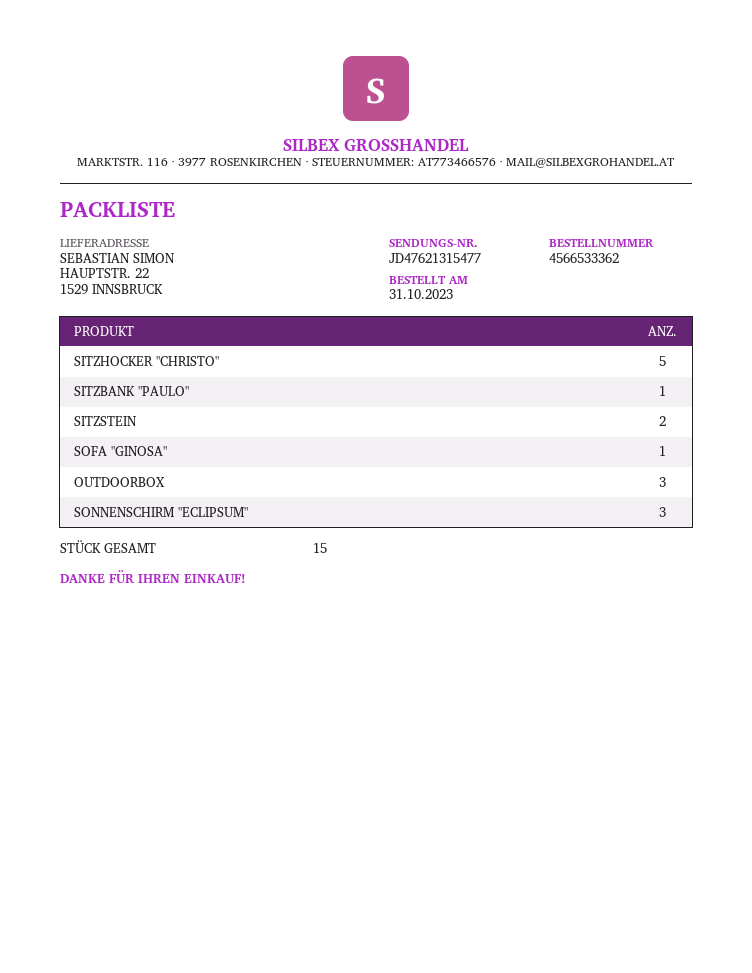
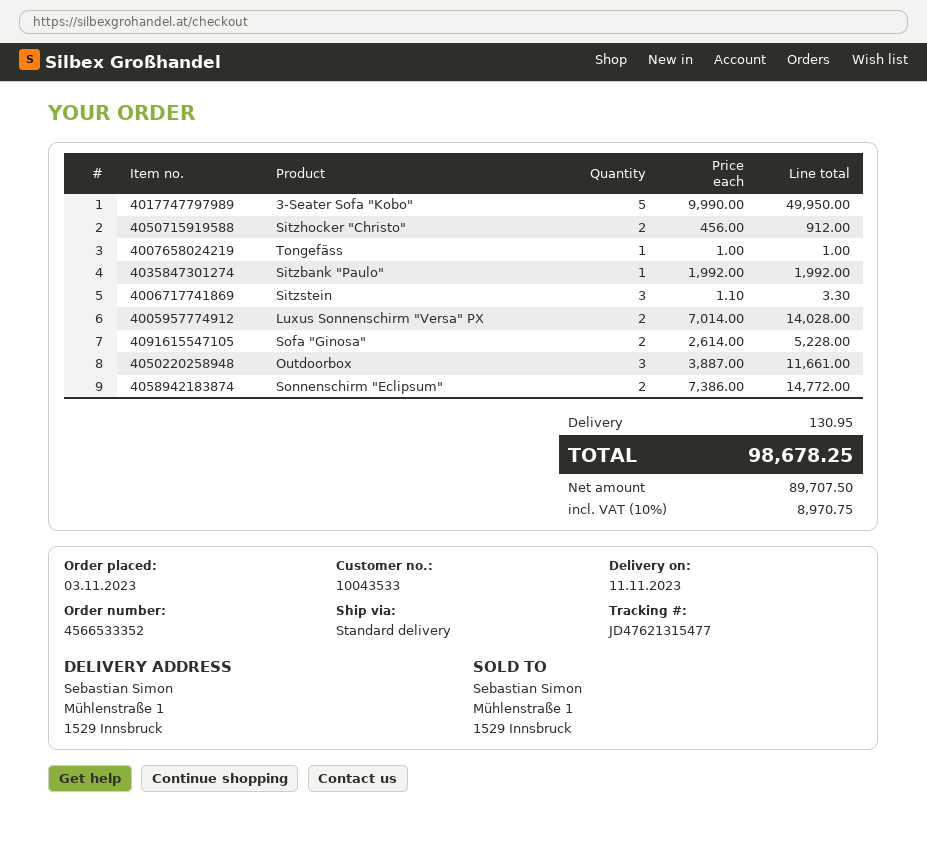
order number: 4566533362 -> 4566533352
order date: 2023-10-31 -> 2023-11-03
ship to: HAUPTSTR. 22, 1529 INNSBRUCK -> Mühlenstraße 1, 1529 Innsbruck
SITZHOCKER "CHRISTO": 5 -> 2
SITZSTEIN: 2 -> 3
SOFA "GINOSA": 1 -> 2
SONNENSCHIRM "ECLIPSUM": 3 -> 2
3-Seater Sofa "Kobo": none -> 5
Tongefäss: none -> 1
Luxus Sonnenschirm "Versa" PX: none -> 2

